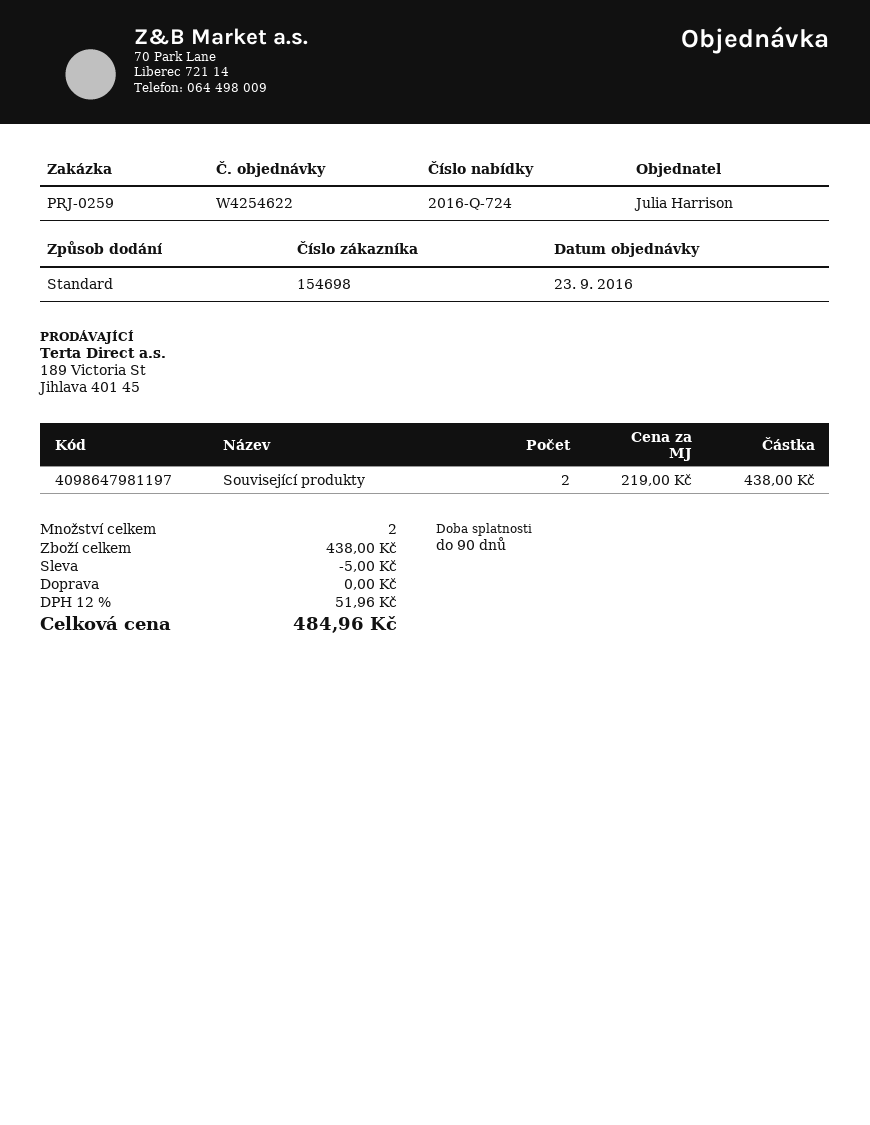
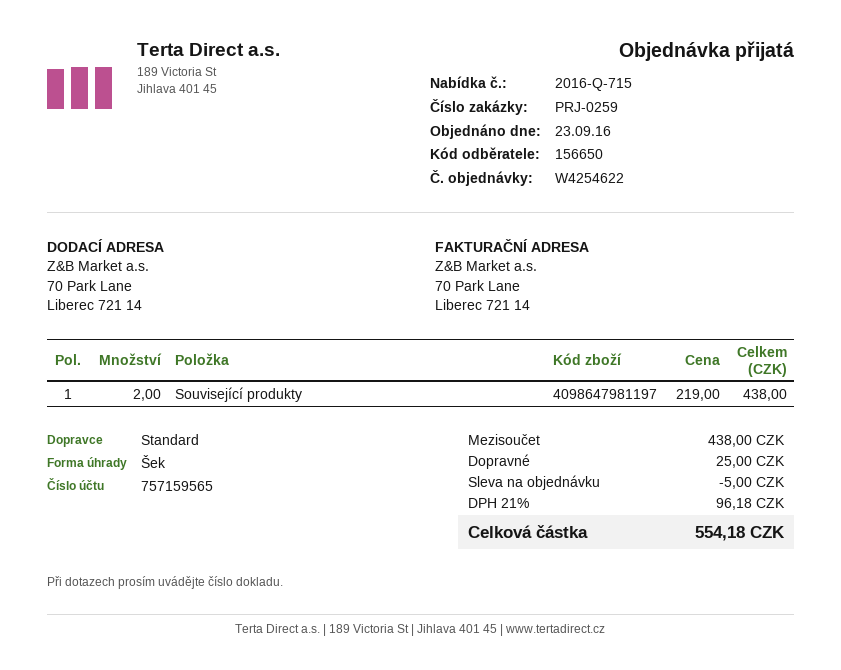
quote number: 2016-Q-724 -> 2016-Q-715
customer number: 154698 -> 156650
shipping: 0.00 -> 25.00
tax: 12% = 51.96 -> 21% = 96.18
total: 484.96 -> 554.18

